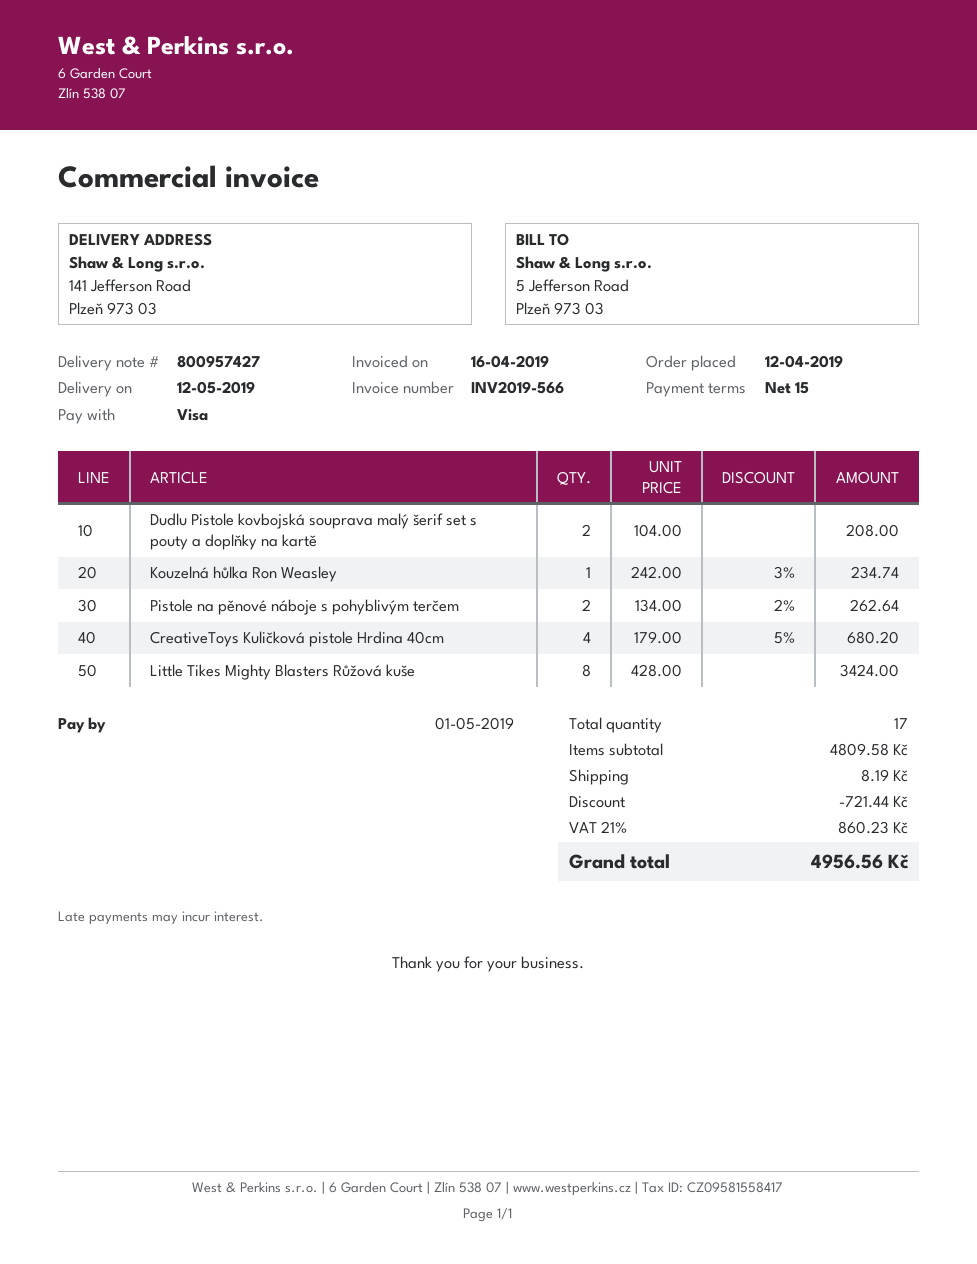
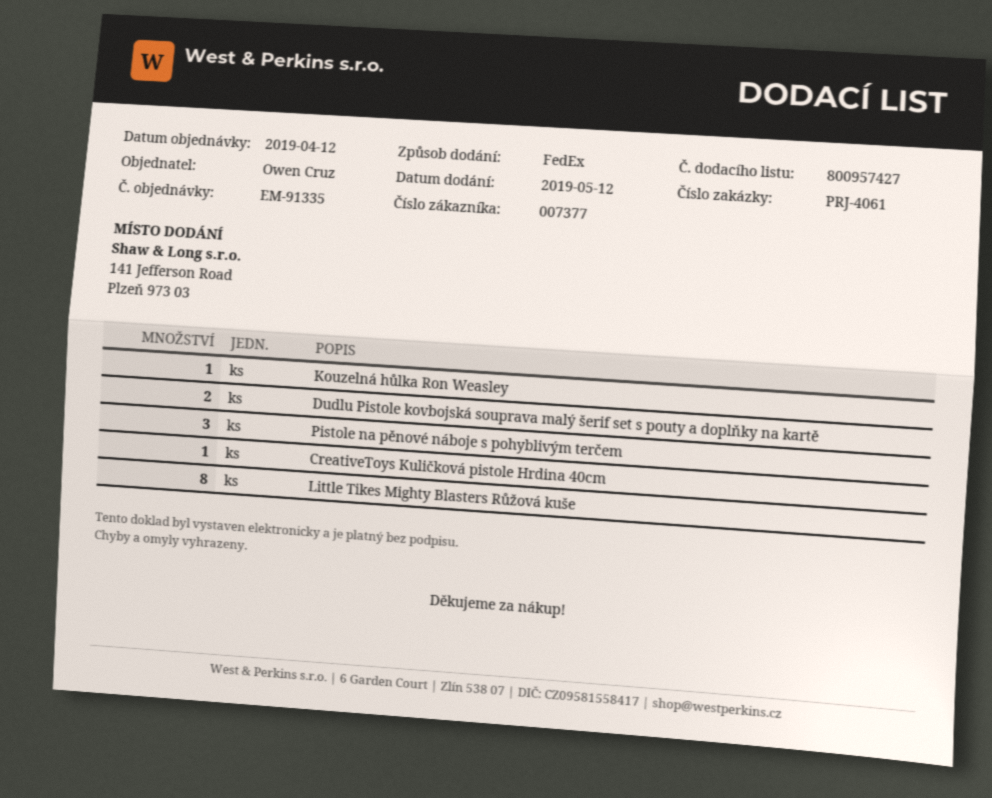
Pistole na pěnové náboje s pohyblivým terčem: 2 -> 3
CreativeToys Kuličková pistole Hrdina 40cm: 4 -> 1

